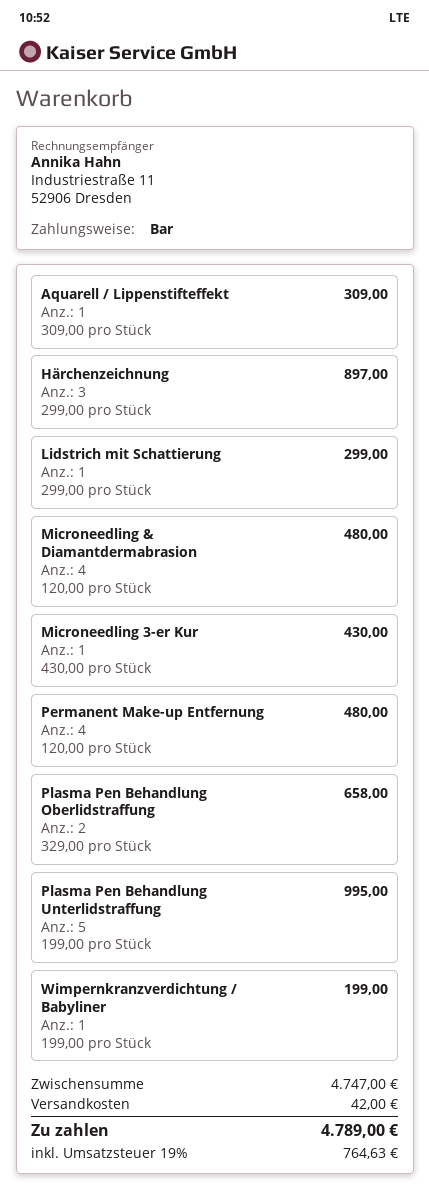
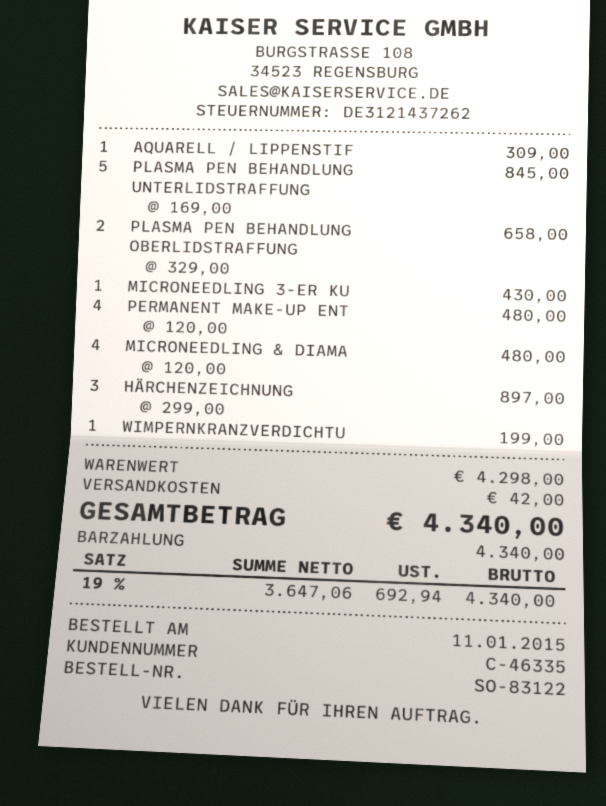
Lidstrich mit Schattierung: 1 x 299.00 = 299.00 -> none
Plasma Pen Behandlung Unterlidstraffung: 5 x 199.00 = 995.00 -> 5 x 169.00 = 845.00
subtotal: 4747.00 -> 4298.00
tax: 19% = 764.63 -> 19% = 692.94
total: 4789.00 -> 4340.00

